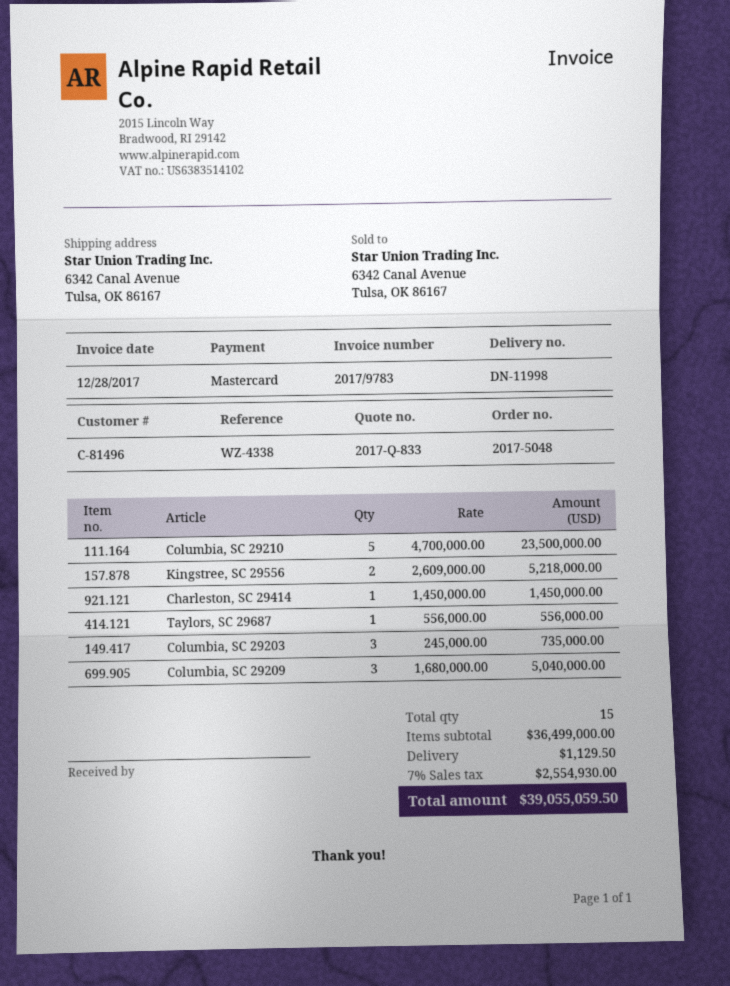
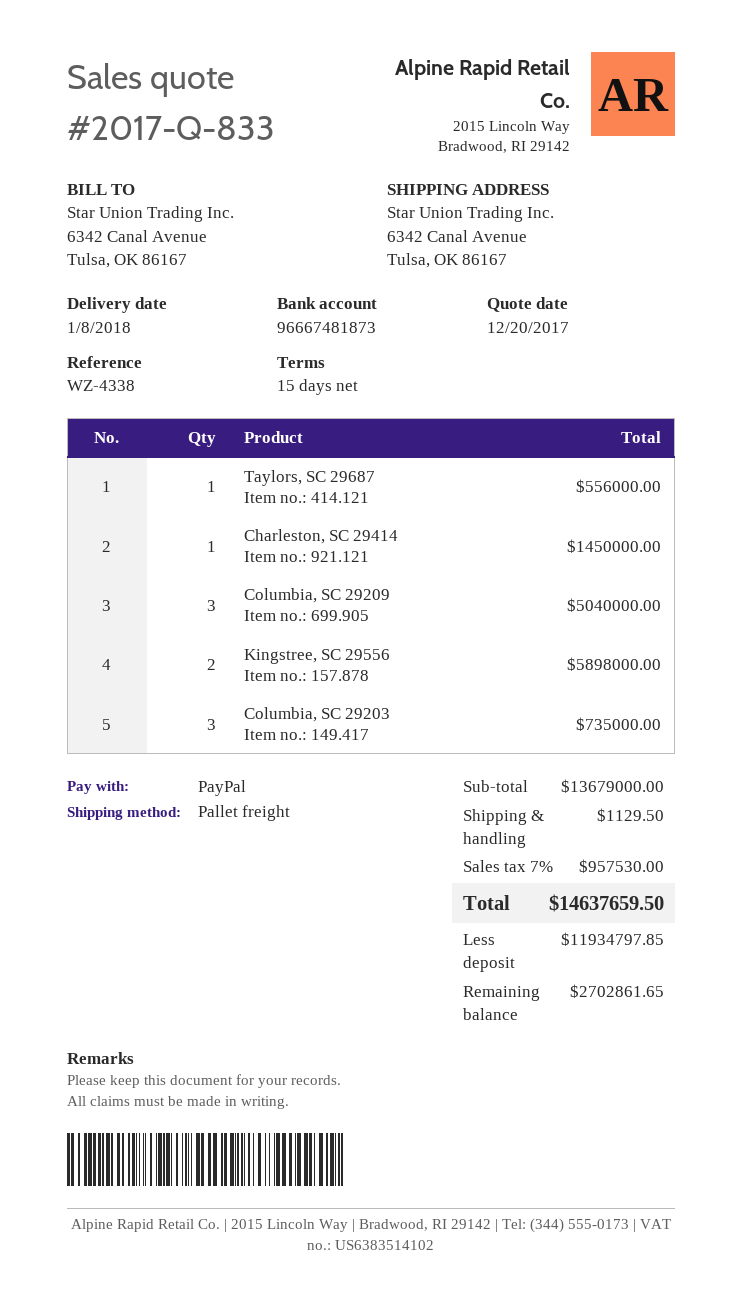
payment method: Mastercard -> PayPal
Columbia, SC 29210: 5 for 23500000.00 -> none
Kingstree, SC 29556: 2 for 5218000.00 -> 2 for 5898000.00
subtotal: 36499000.00 -> 13679000.00
tax: 7% = 2554930.00 -> 7% = 957530.00
total: 39055059.50 -> 14637659.50

